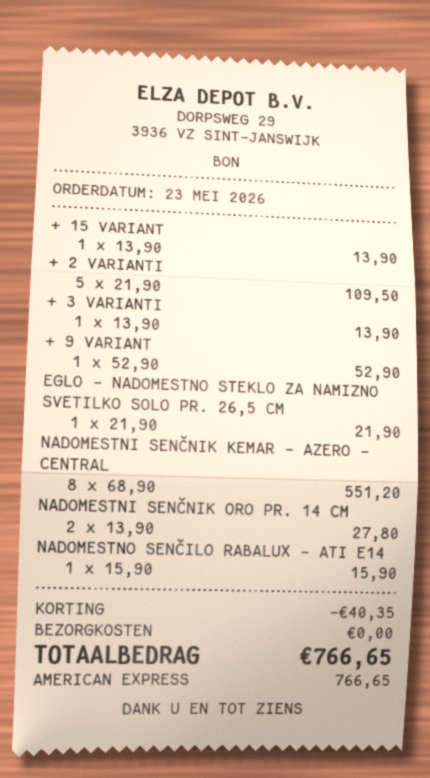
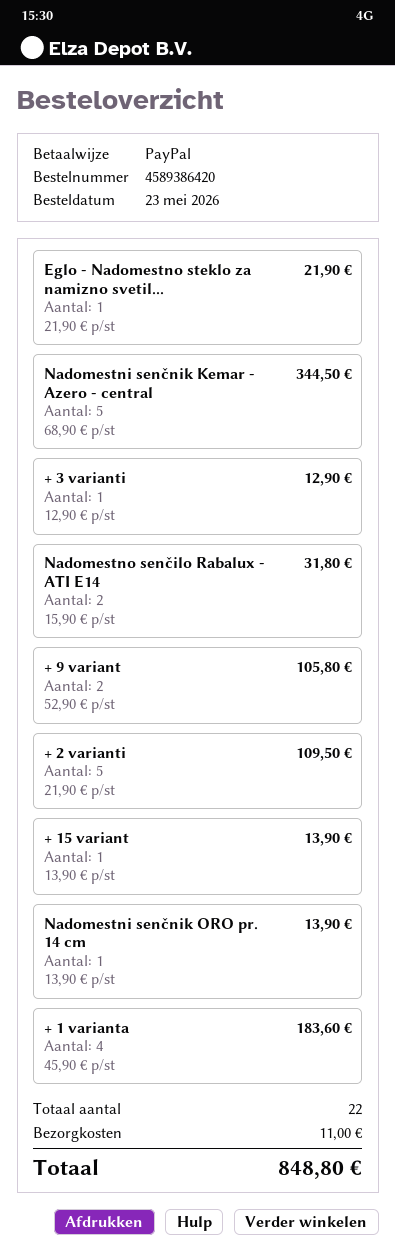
payment method: American Express -> PayPal
+ 3 VARIANTI: 1 x 13.90 = 13.90 -> 1 x 12.90 = 12.90
+ 9 VARIANT: 1 x 52.90 = 52.90 -> 2 x 52.90 = 105.80
NADOMESTNI SENČNIK KEMAR - AZERO - CENTRAL: 8 x 68.90 = 551.20 -> 5 x 68.90 = 344.50
NADOMESTNI SENČNIK ORO PR. 14 CM: 2 x 13.90 = 27.80 -> 1 x 13.90 = 13.90
NADOMESTNO SENČILO RABALUX - ATI E14: 1 x 15.90 = 15.90 -> 2 x 15.90 = 31.80
+ 1 varianta: none -> 4 x 45.90 = 183.60
discount: 40.35 -> none
shipping: 0.00 -> 11.00
total: 766.65 -> 848.80

